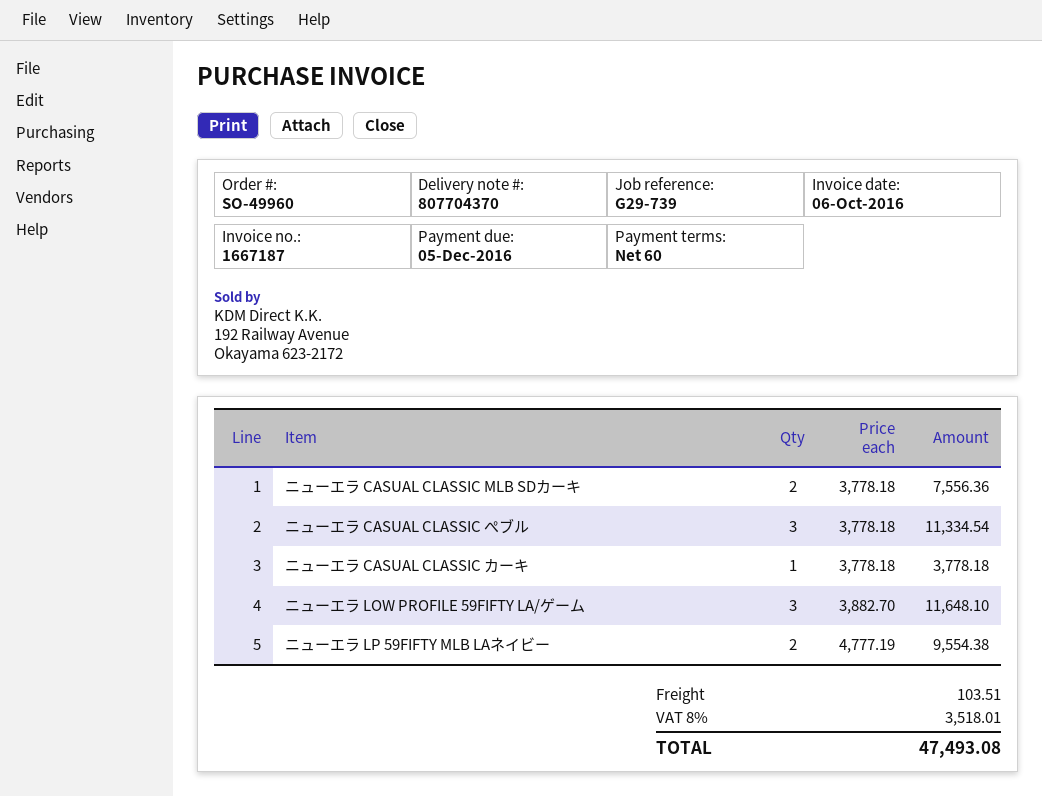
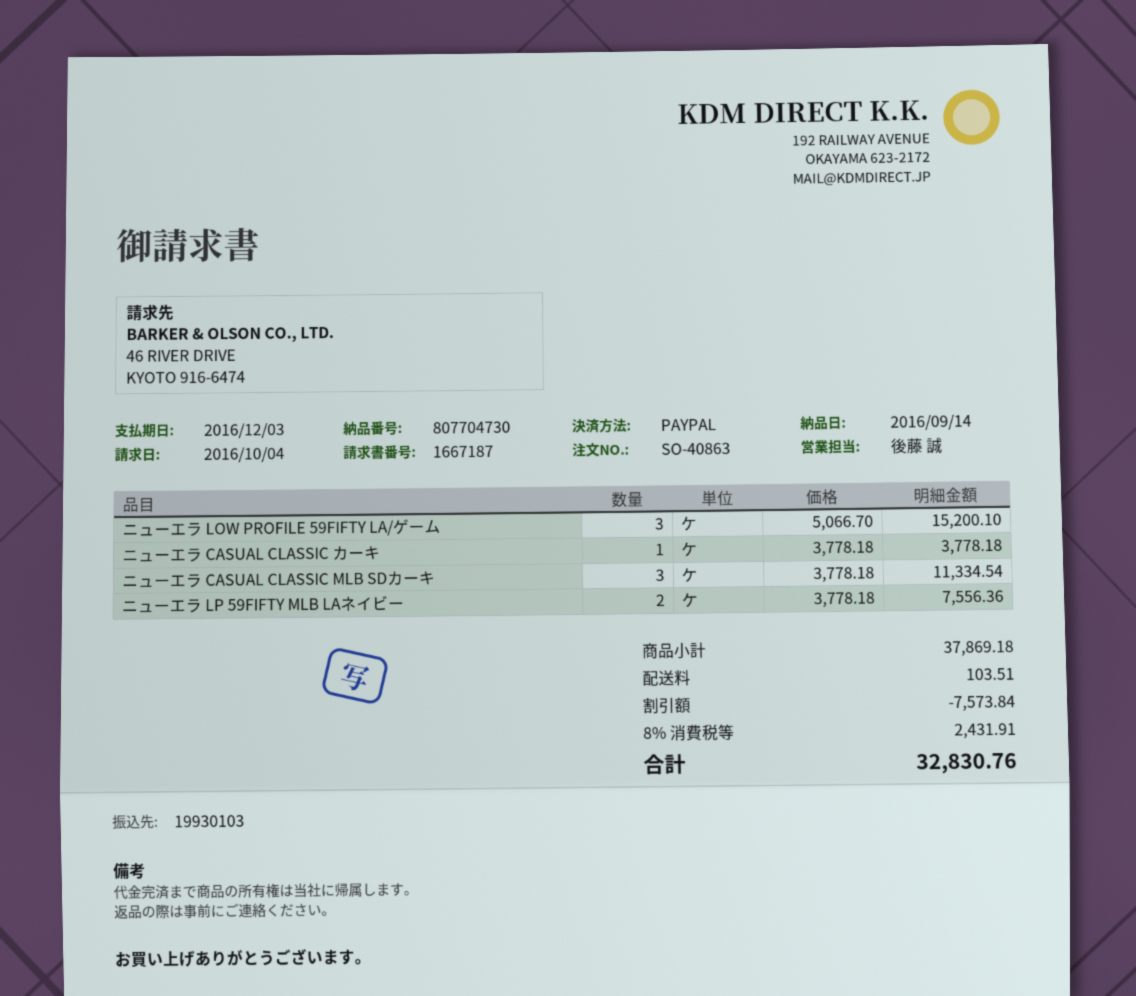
order number: SO-49960 -> SO-40863
delivery note number: 807704370 -> 807704730
invoice date: 2016-10-06 -> 2016-10-04
due date: 2016-12-05 -> 2016-12-03
ニューエラ CASUAL CLASSIC MLB SDカーキ: 2 x 3778.18 = 7556.36 -> 3 x 3778.18 = 11334.54
ニューエラ CASUAL CLASSIC ぺブル: 3 x 3778.18 = 11334.54 -> none
ニューエラ LOW PROFILE 59FIFTY LA/ゲーム: 3 x 3882.70 = 11648.10 -> 3 x 5066.70 = 15200.10
ニューエラ LP 59FIFTY MLB LAネイビー: 2 x 4777.19 = 9554.38 -> 2 x 3778.18 = 7556.36
discount: none -> 7573.84
tax: 8% = 3518.01 -> 8% = 2431.91
total: 47493.08 -> 32830.76

